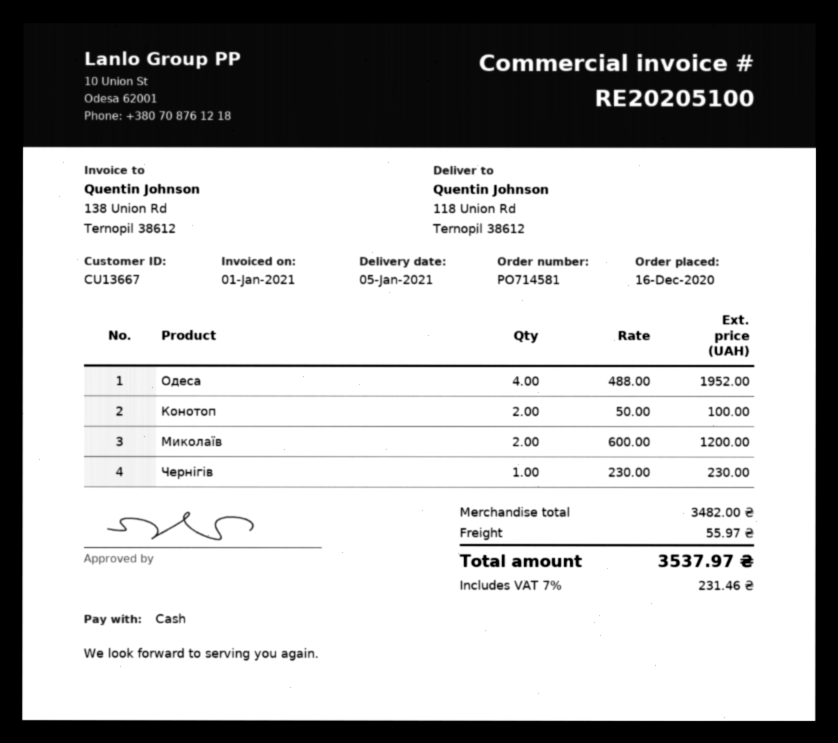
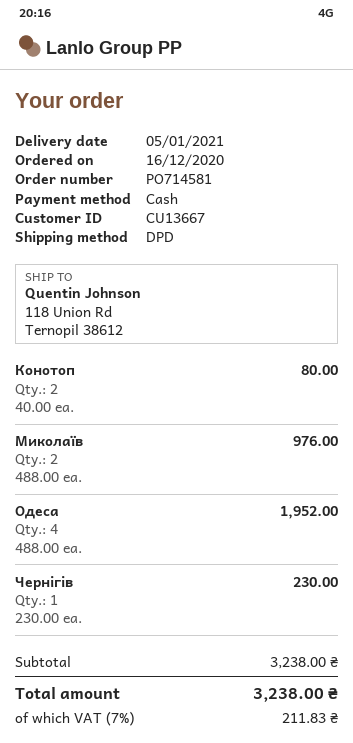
Конотоп: 2 x 50.00 = 100.00 -> 2 x 40.00 = 80.00
Миколаїв: 2 x 600.00 = 1200.00 -> 2 x 488.00 = 976.00
subtotal: 3482.00 -> 3238.00
shipping: 55.97 -> none
tax: 7% = 231.46 -> 7% = 211.83
total: 3537.97 -> 3238.00

